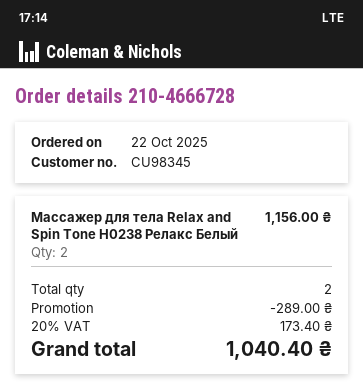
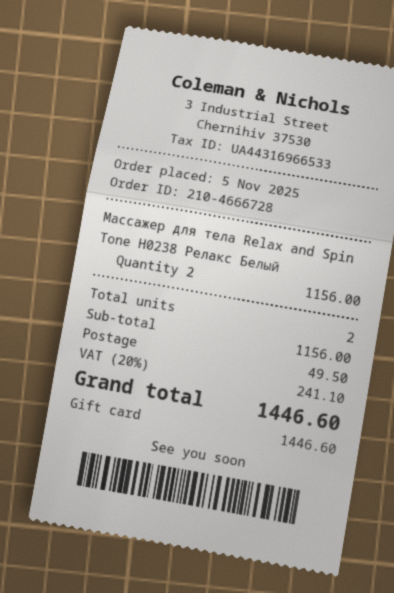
order date: 2025-10-22 -> 2025-11-05
discount: 289.00 -> none
shipping: none -> 49.50
tax: 20% = 173.40 -> 20% = 241.10
total: 1040.40 -> 1446.60

